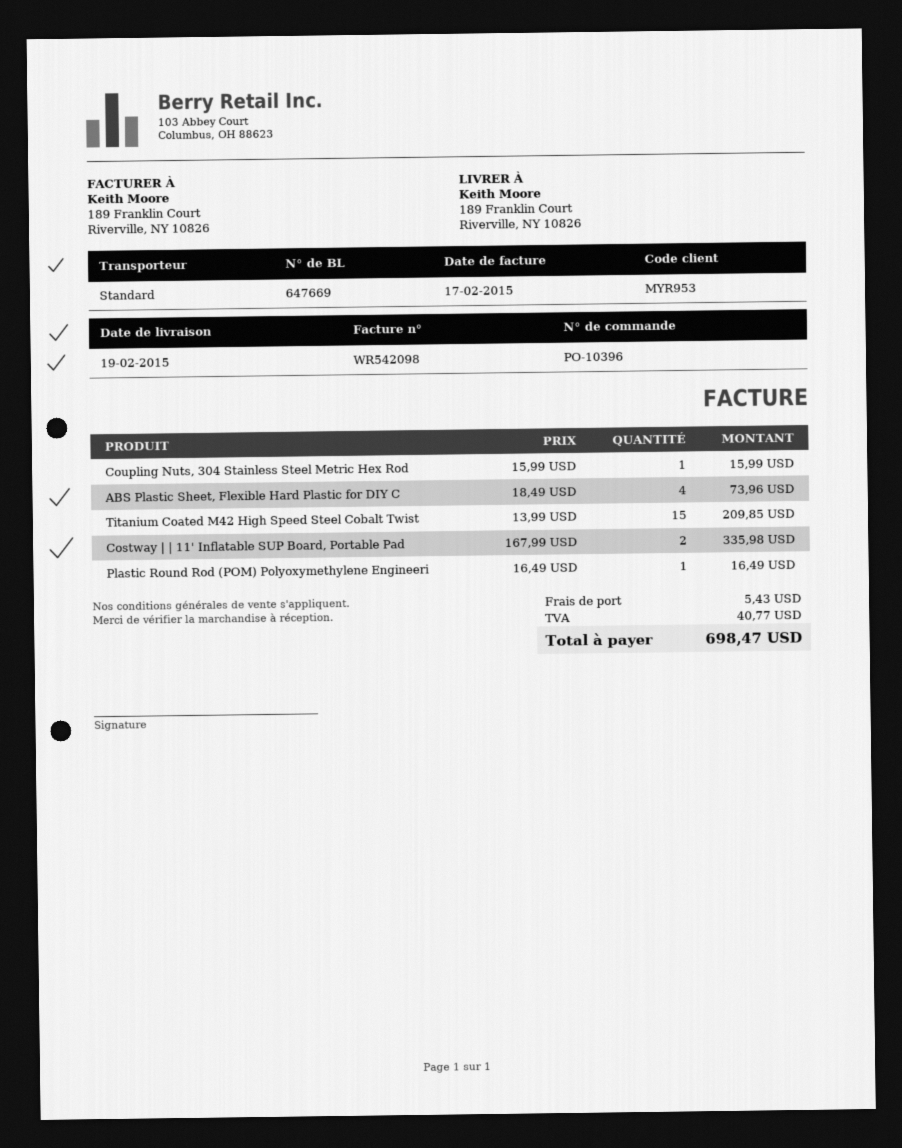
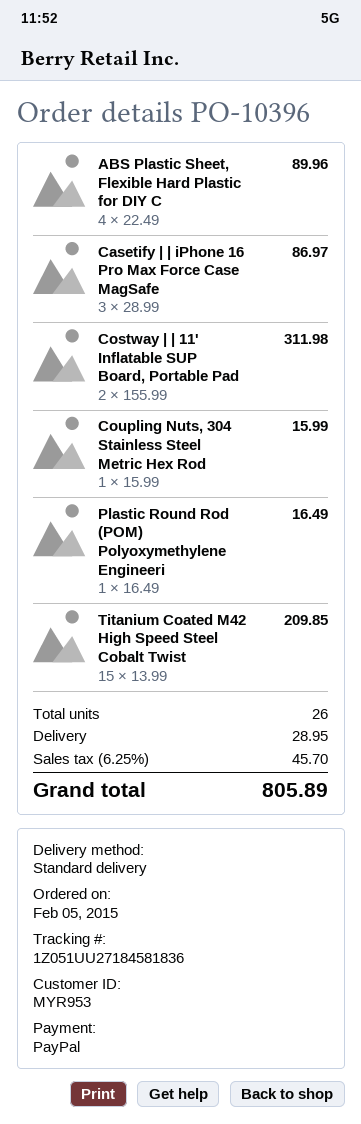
ABS Plastic Sheet, Flexible Hard Plastic for DIY C: 4 x 18.49 = 73.96 -> 4 x 22.49 = 89.96
Costway | | 11' Inflatable SUP Board, Portable Pad: 2 x 167.99 = 335.98 -> 2 x 155.99 = 311.98
Casetify | | iPhone 16 Pro Max Force Case MagSafe: none -> 3 x 28.99 = 86.97
shipping: 5.43 -> 28.95
tax: 40.77 -> 45.70
total: 698.47 -> 805.89

